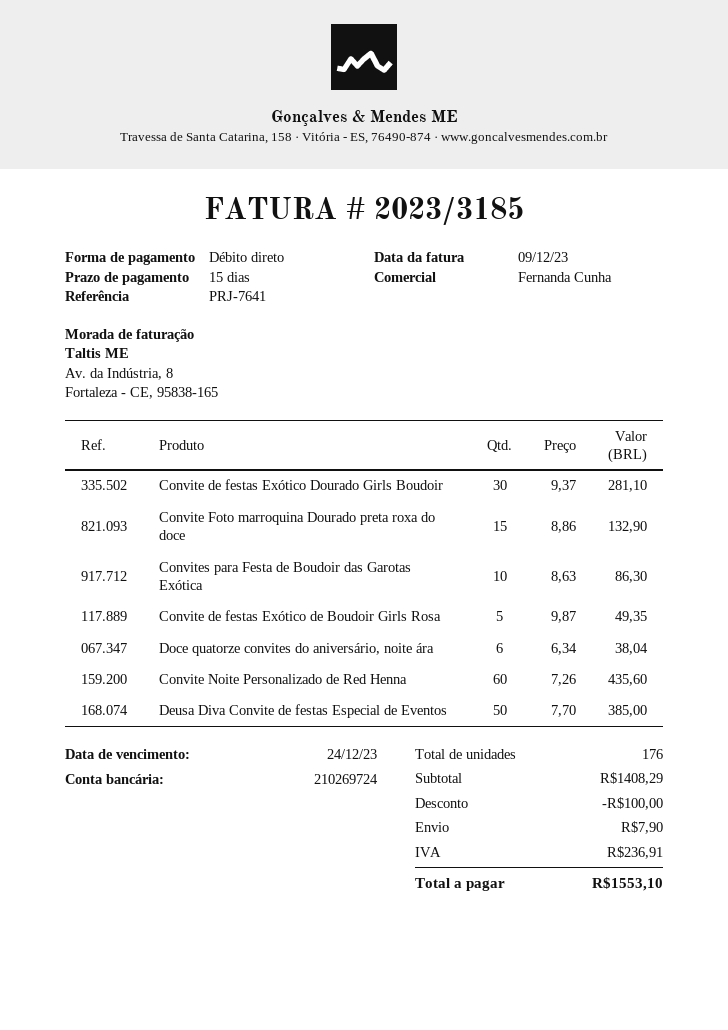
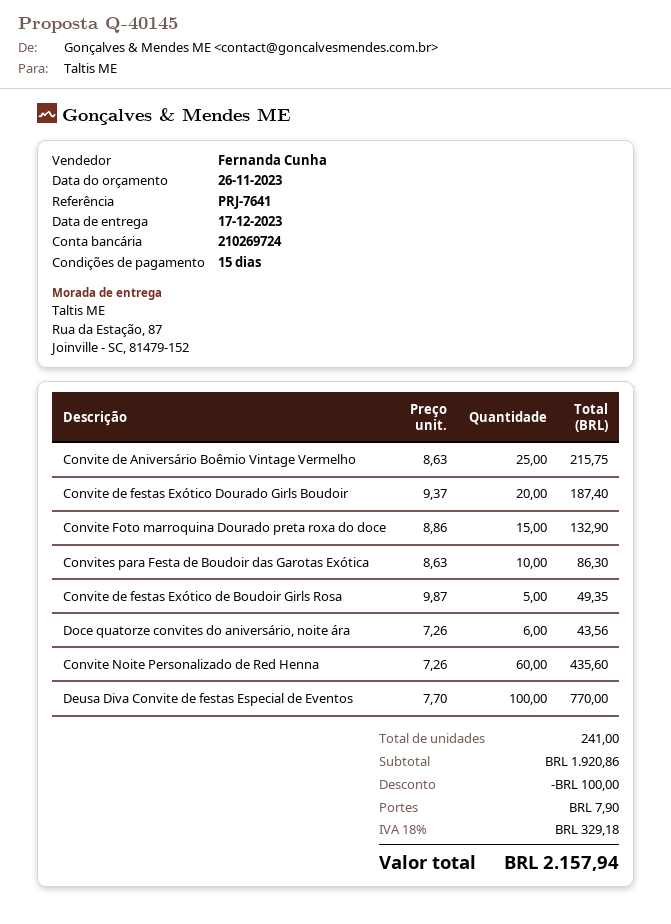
Convite de festas Exótico Dourado Girls Boudoir: 30 x 9.37 = 281.10 -> 20 x 9.37 = 187.40
Doce quatorze convites do aniversário, noite ára: 6 x 6.34 = 38.04 -> 6 x 7.26 = 43.56
Deusa Diva Convite de festas Especial de Eventos: 50 x 7.70 = 385.00 -> 100 x 7.70 = 770.00
Convite de Aniversário Boêmio Vintage Vermelho: none -> 25 x 8.63 = 215.75
total quantity: 176 -> 241
subtotal: 1408.29 -> 1920.86
tax: 236.91 -> 329.18
total: 1553.10 -> 2157.94

